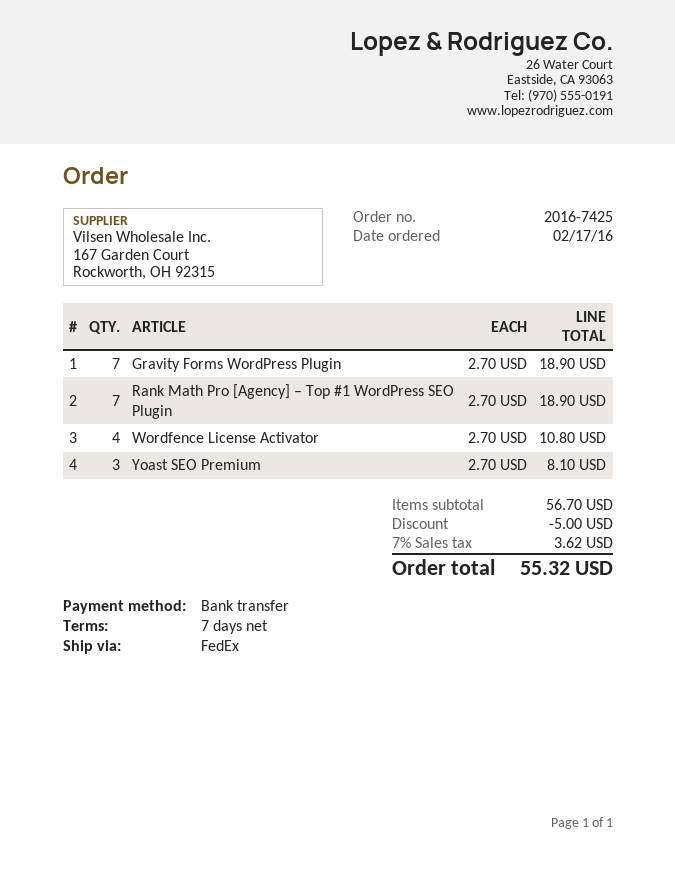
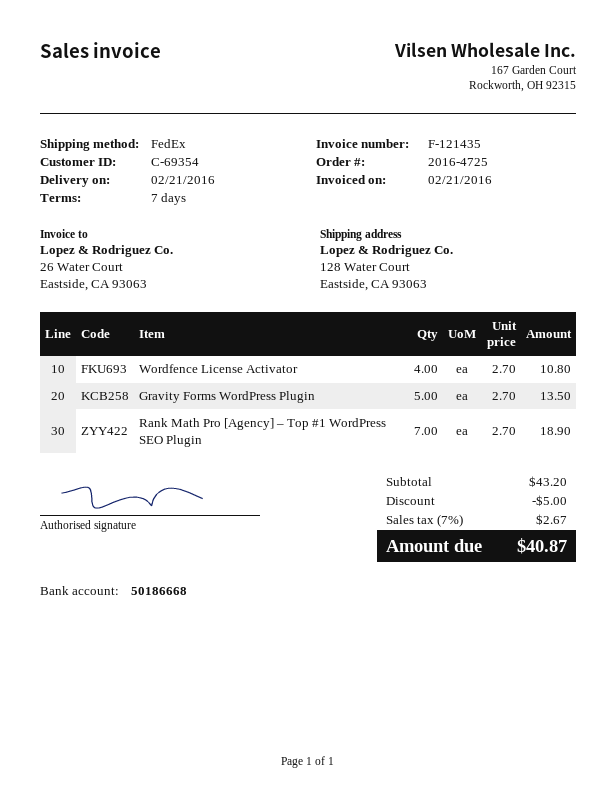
order number: 2016-7425 -> 2016-4725
Gravity Forms WordPress Plugin: 7 x 2.70 = 18.90 -> 5 x 2.70 = 13.50
Yoast SEO Premium: 3 x 2.70 = 8.10 -> none
subtotal: 56.70 -> 43.20
tax: 7% = 3.62 -> 7% = 2.67
total: 55.32 -> 40.87

